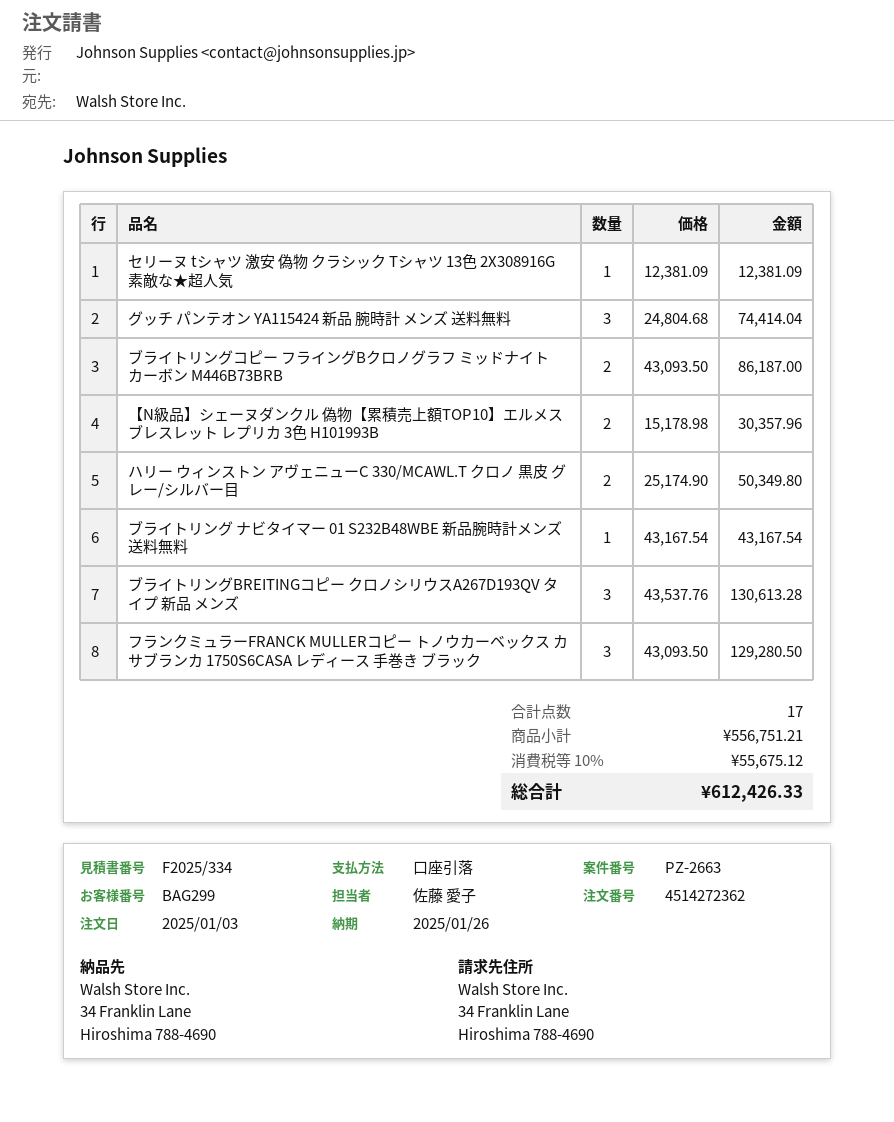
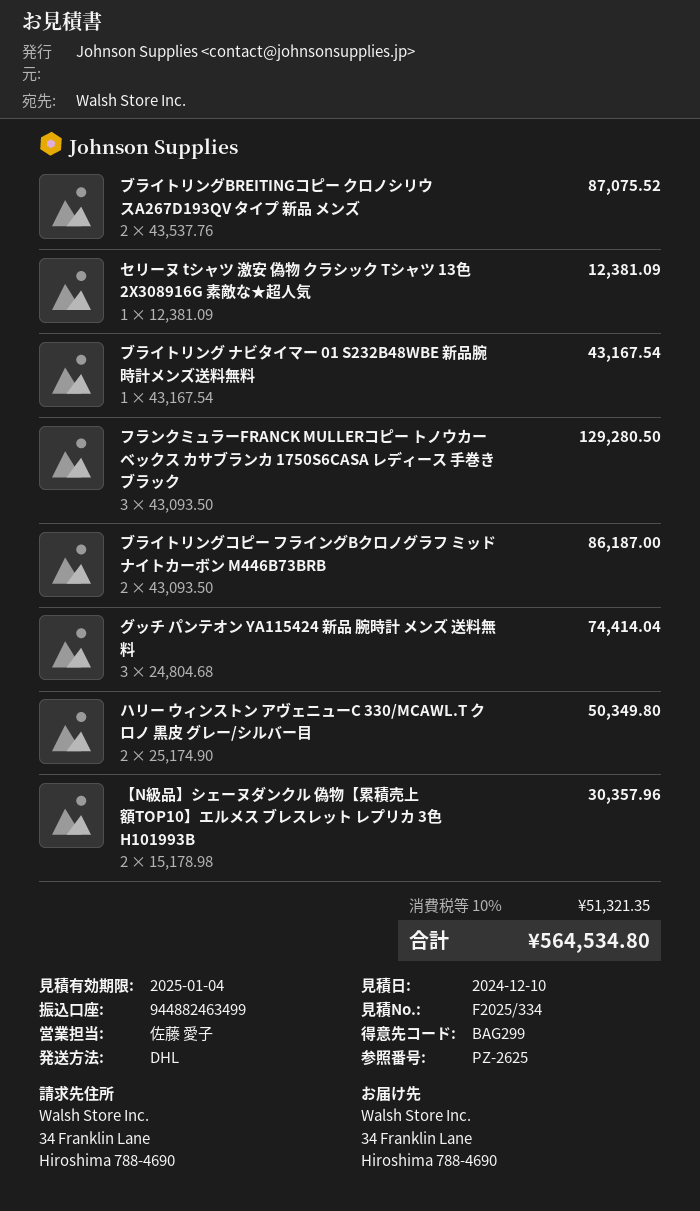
reference: PZ-2663 -> PZ-2625
ブライトリングBREITINGコピー クロノシリウスA267D193QV タイプ 新品 メンズ: 3 x 43537.76 = 130613.28 -> 2 x 43537.76 = 87075.52
tax: 10% = 55675.12 -> 10% = 51321.35
total: 612426.33 -> 564534.80

